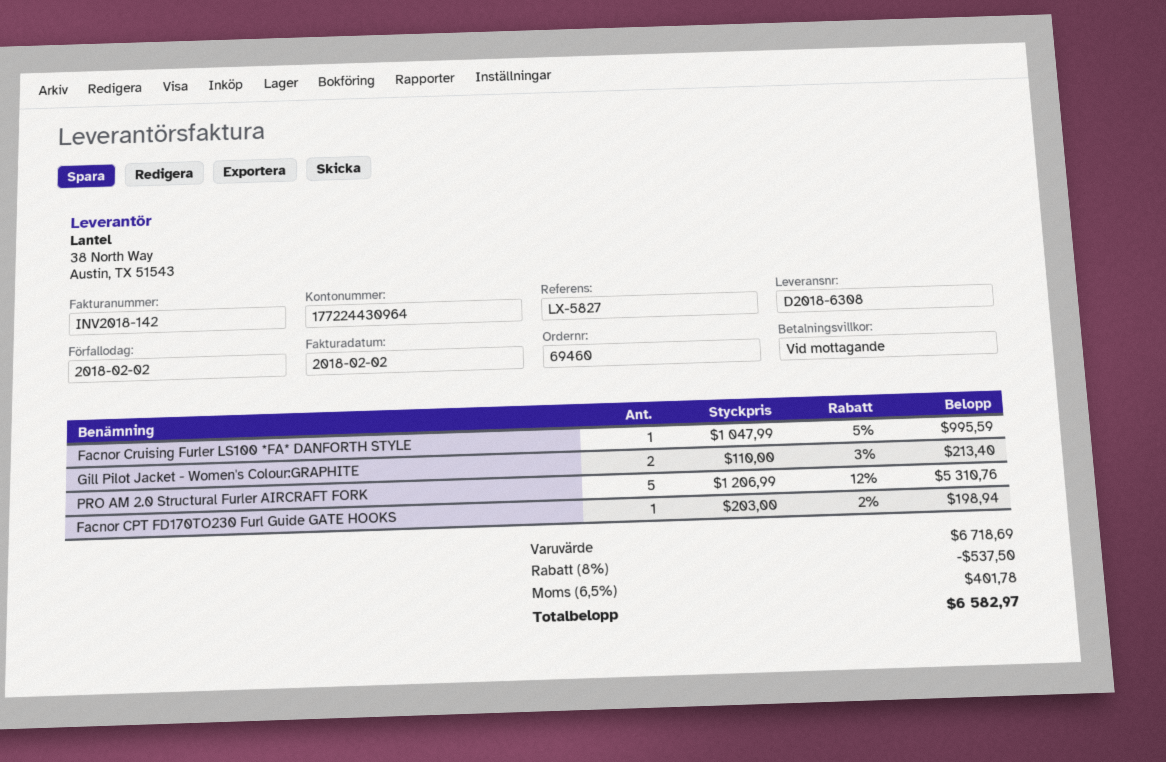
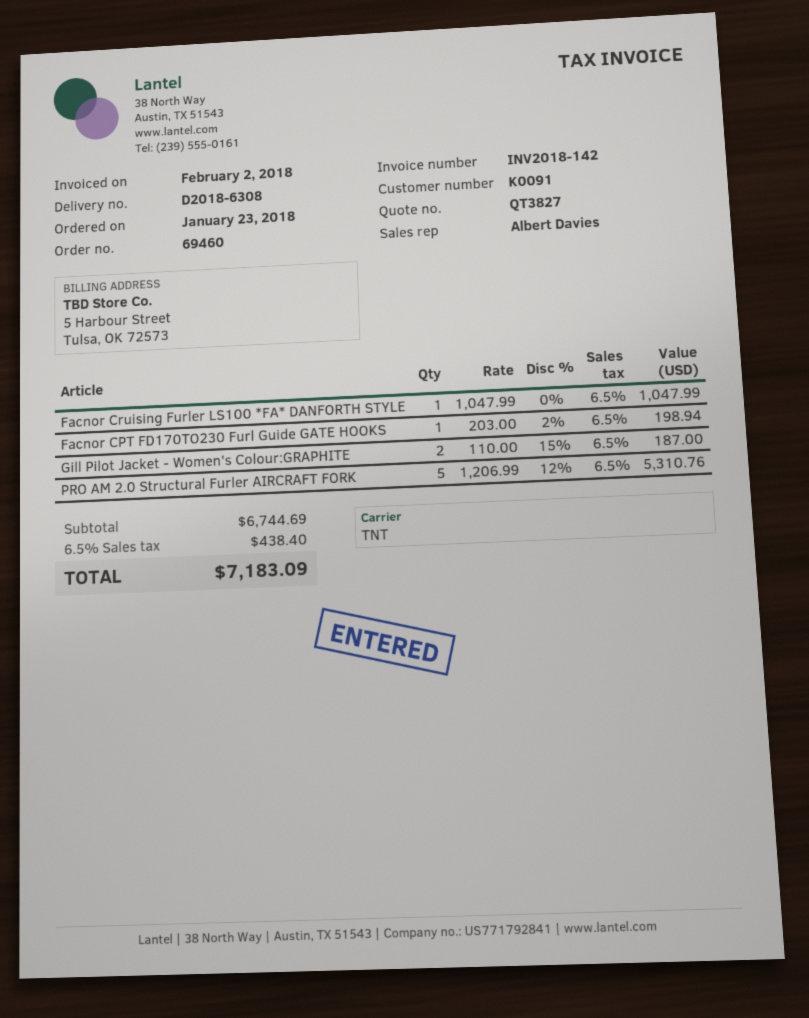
Facnor Cruising Furler LS100 *FA* DANFORTH STYLE: 1 x 1047.99 - 5% = 995.59 -> 1 x 1047.99 = 1047.99
Gill Pilot Jacket - Women's Colour:GRAPHITE: 2 x 110.00 - 3% = 213.40 -> 2 x 110.00 - 15% = 187.00
subtotal: 6718.69 -> 6744.69
discount: 8% = 537.50 -> none
tax: 6.5% = 401.78 -> 6.5% = 438.40
total: 6582.97 -> 7183.09

